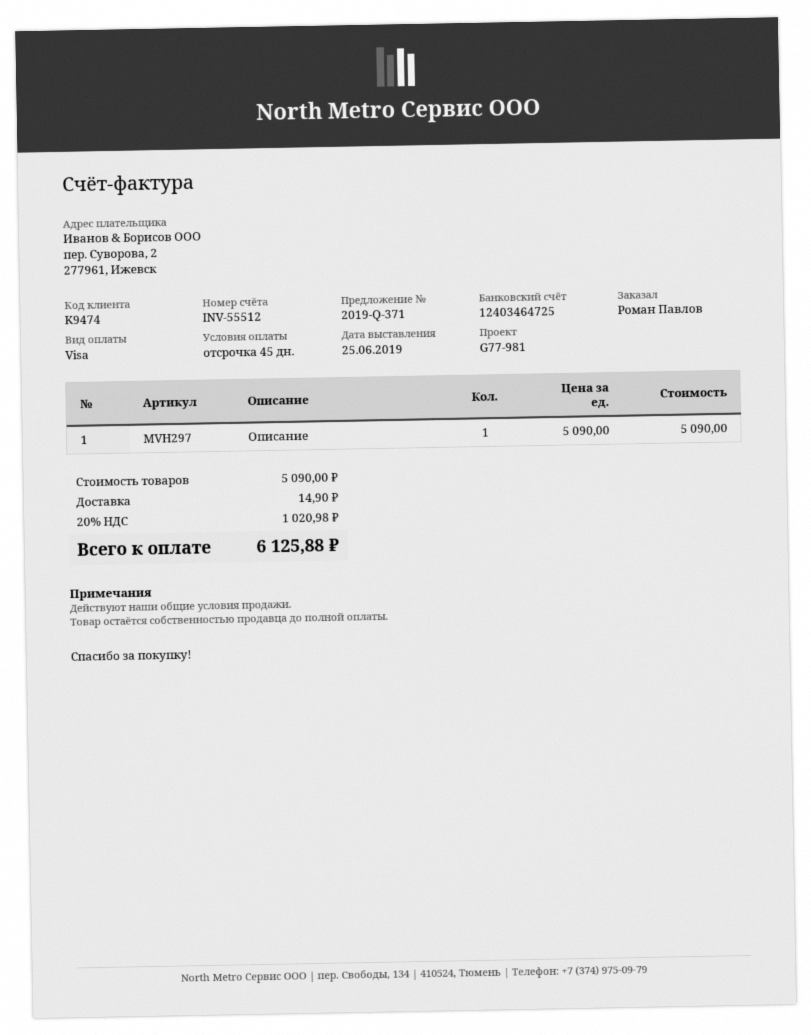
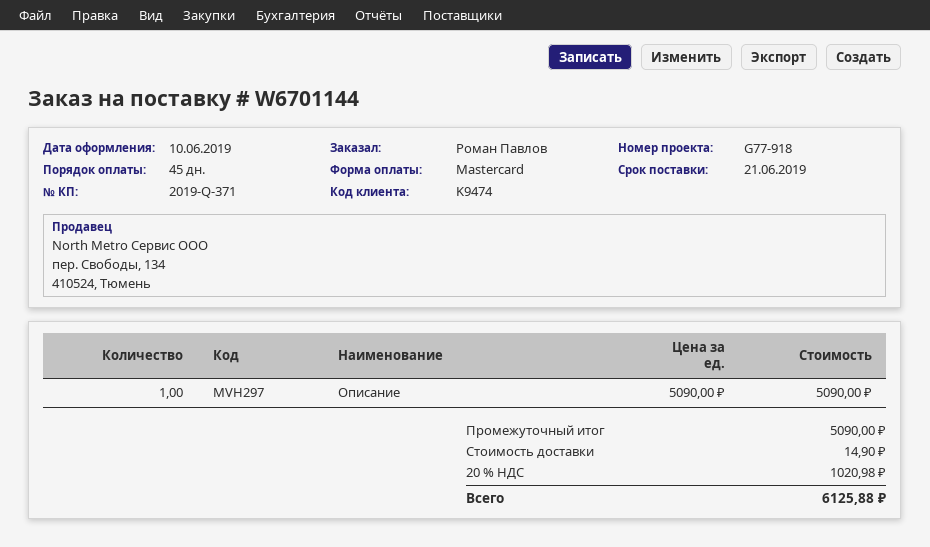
reference: G77-981 -> G77-918
payment method: Visa -> Mastercard

